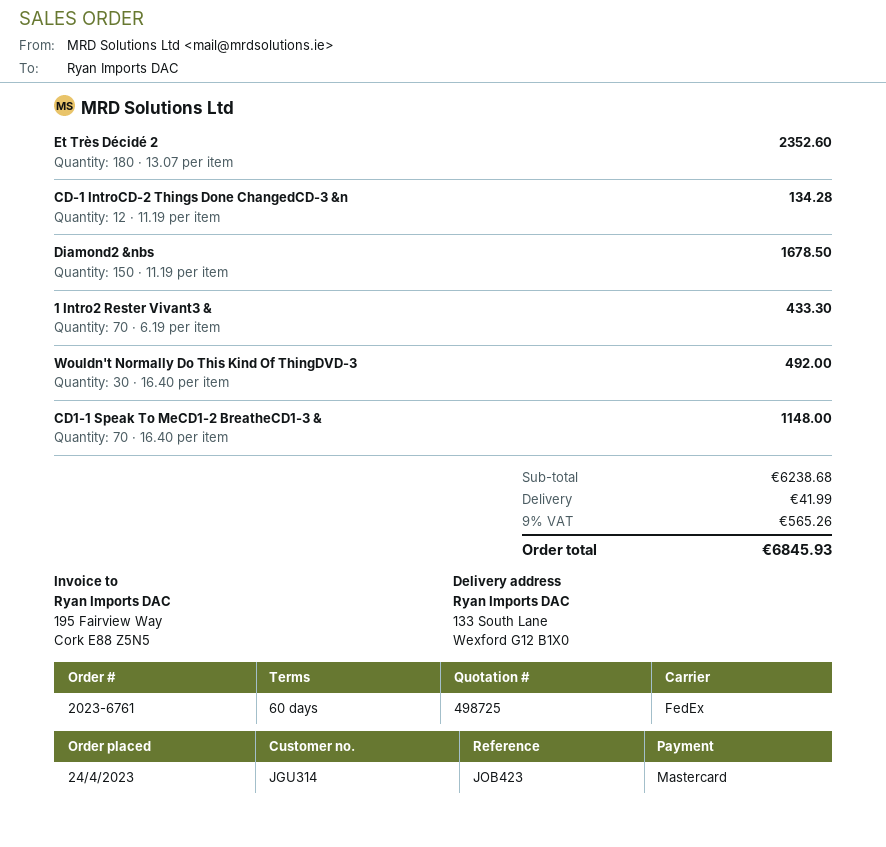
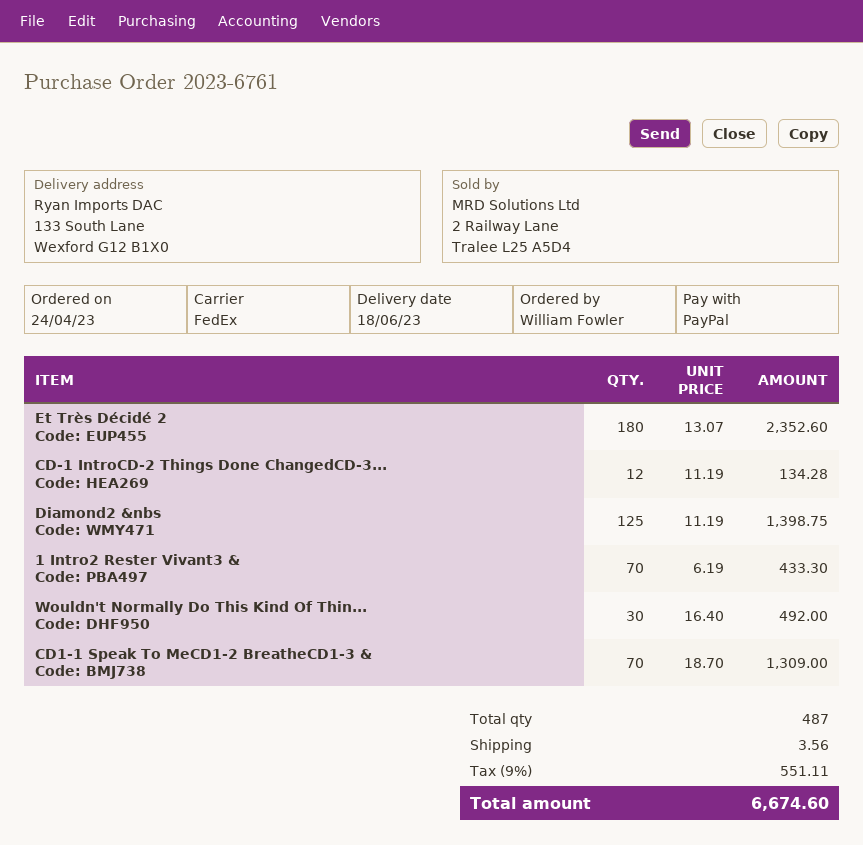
payment method: Mastercard -> PayPal
Diamond2 &nbs: 150 x 11.19 = 1678.50 -> 125 x 11.19 = 1398.75
CD1-1 Speak To MeCD1-2 BreatheCD1-3 &: 70 x 16.40 = 1148.00 -> 70 x 18.70 = 1309.00
shipping: 41.99 -> 3.56
tax: 9% = 565.26 -> 9% = 551.11
total: 6845.93 -> 6674.60

